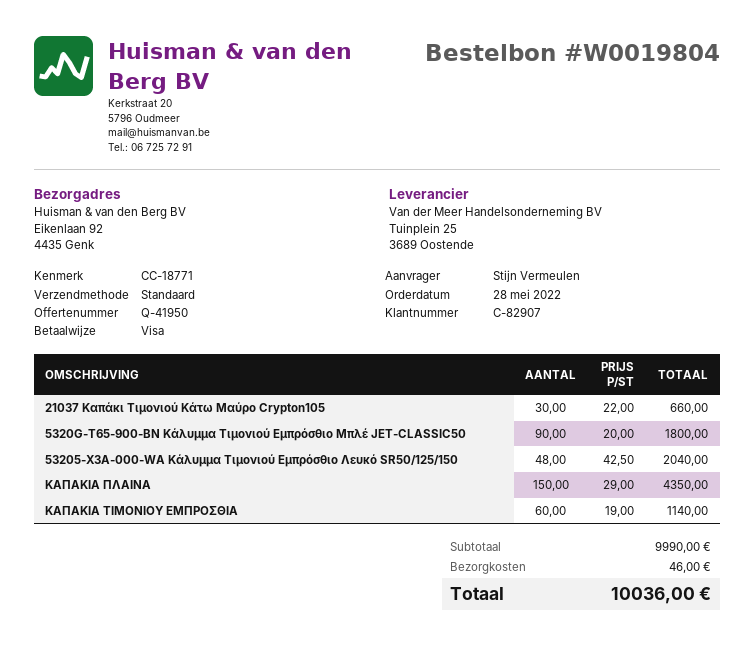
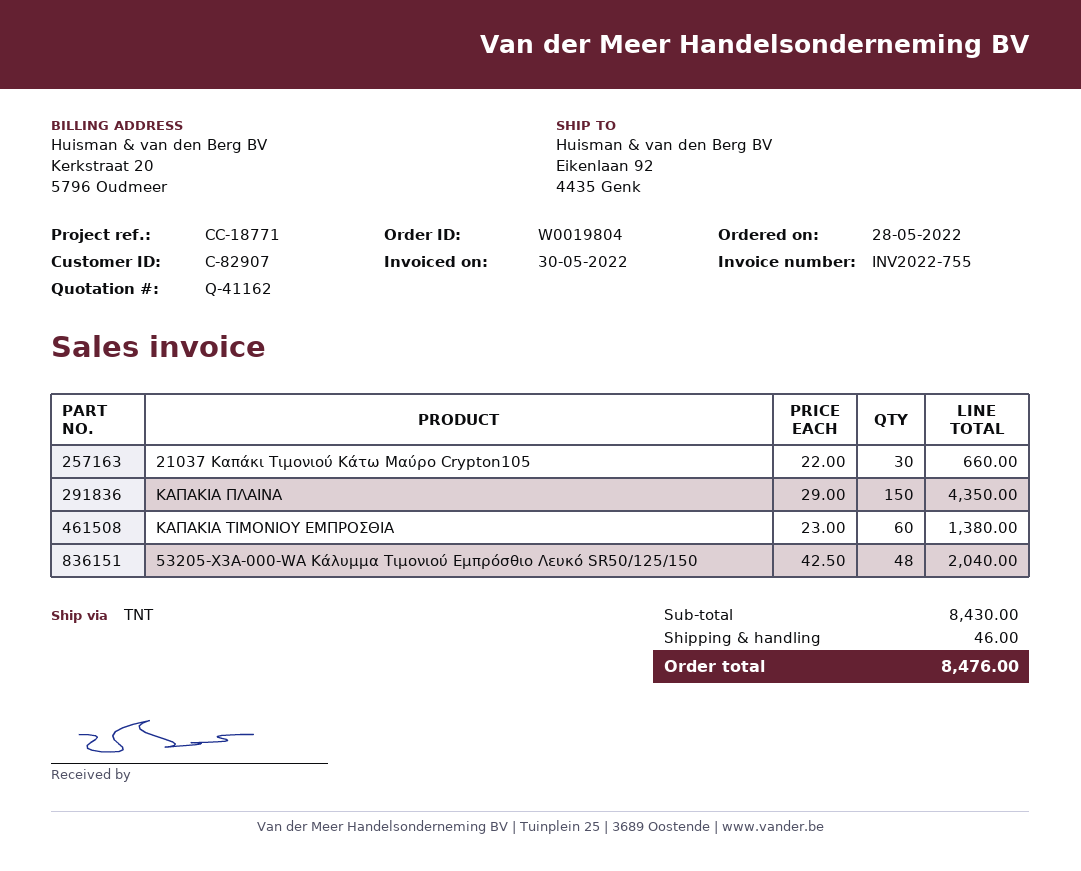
quote number: Q-41950 -> Q-41162
shipping method: standard -> TNT
5320G-T65-900-BN Κάλυμμα Τιμονιού Εμπρόσθιο Μπλέ JET-CLASSIC50: 90 x 20.00 = 1800.00 -> none
ΚΑΠΑΚΙΑ ΤΙΜΟΝΙΟΥ ΕΜΠΡΟΣΘΙΑ: 60 x 19.00 = 1140.00 -> 60 x 23.00 = 1380.00
subtotal: 9990.00 -> 8430.00
total: 10036.00 -> 8476.00

